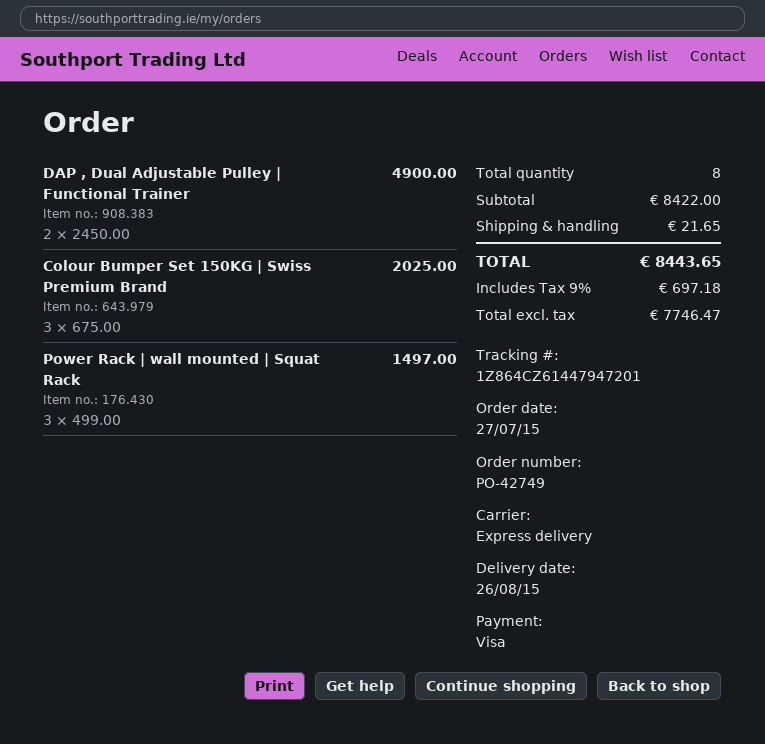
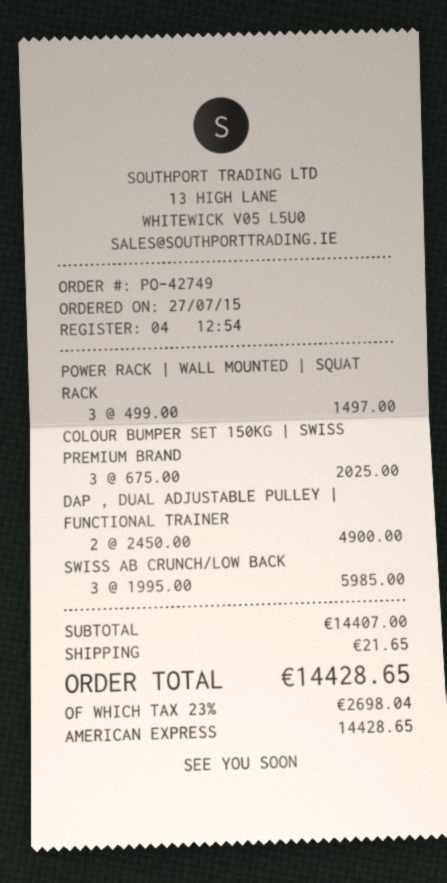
payment method: Visa -> American Express
SWISS AB CRUNCH/LOW BACK: none -> 3 x 1995.00 = 5985.00
subtotal: 8422.00 -> 14407.00
tax: 9% = 697.18 -> 23% = 2698.04
total: 8443.65 -> 14428.65

